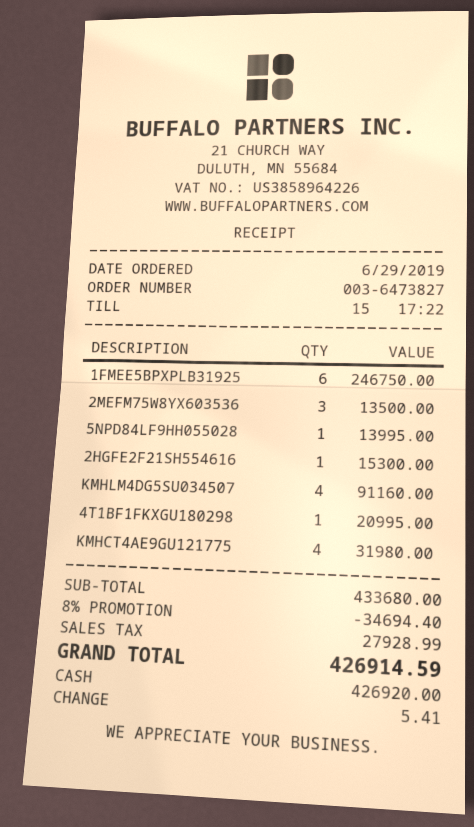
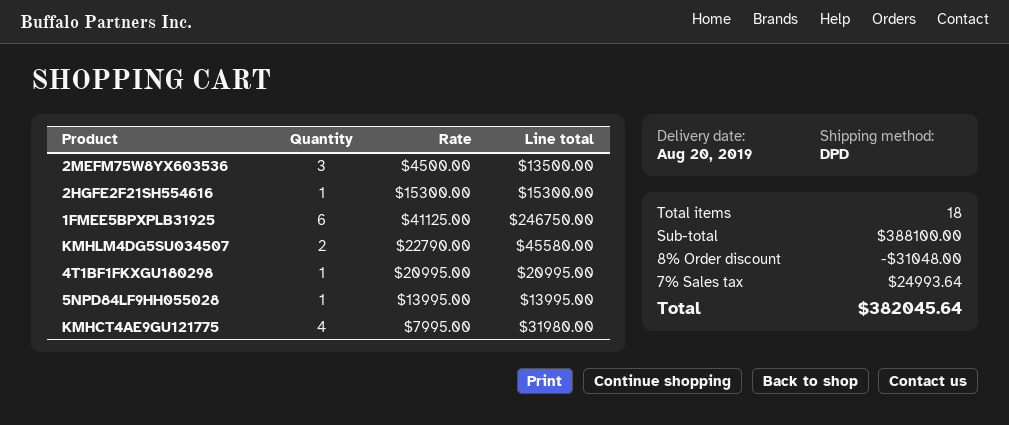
KMHLM4DG5SU034507: 4 for 91160.00 -> 2 for 45580.00
subtotal: 433680.00 -> 388100.00
discount: 8% = 34694.40 -> 8% = 31048.00
tax: 27928.99 -> 24993.64
total: 426914.59 -> 382045.64

